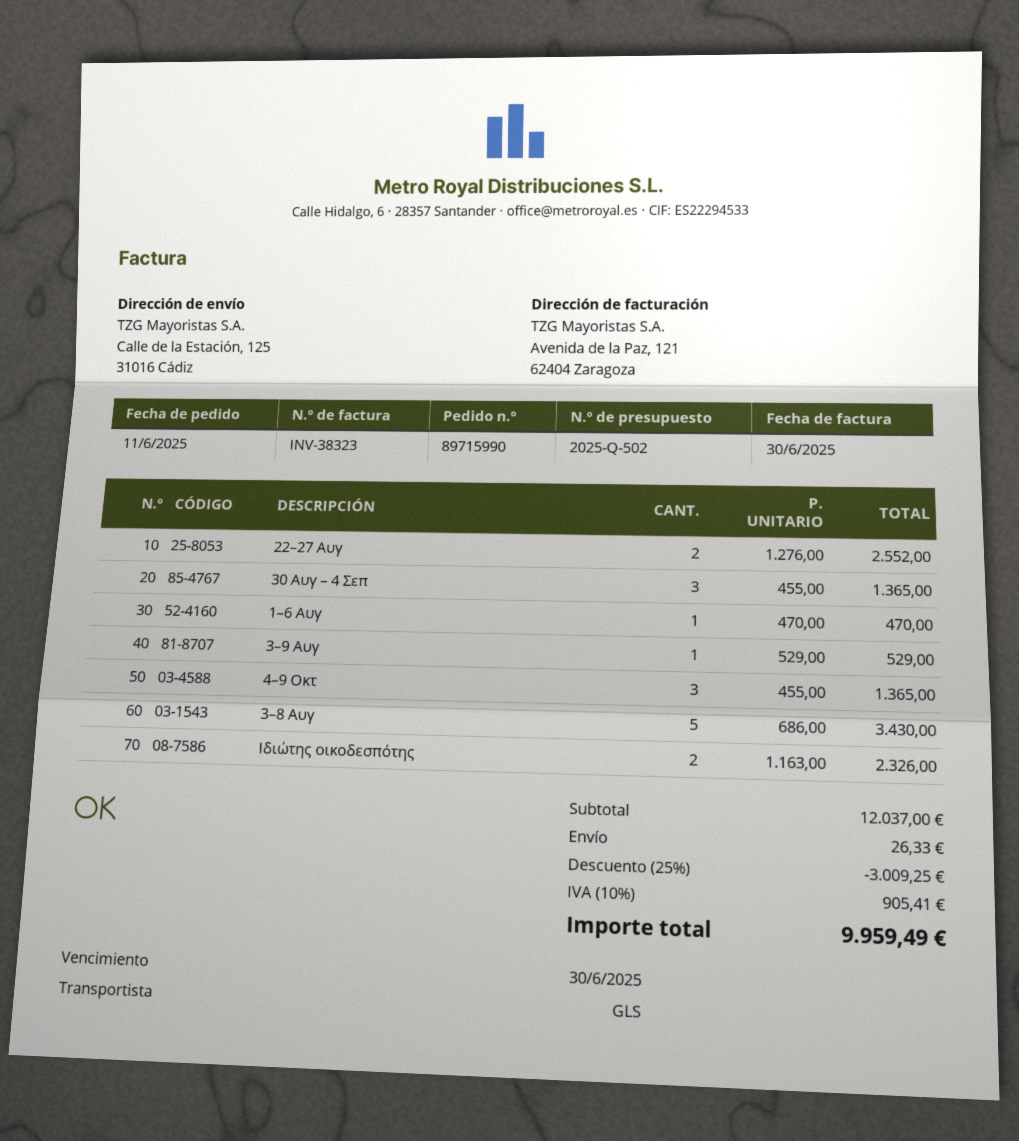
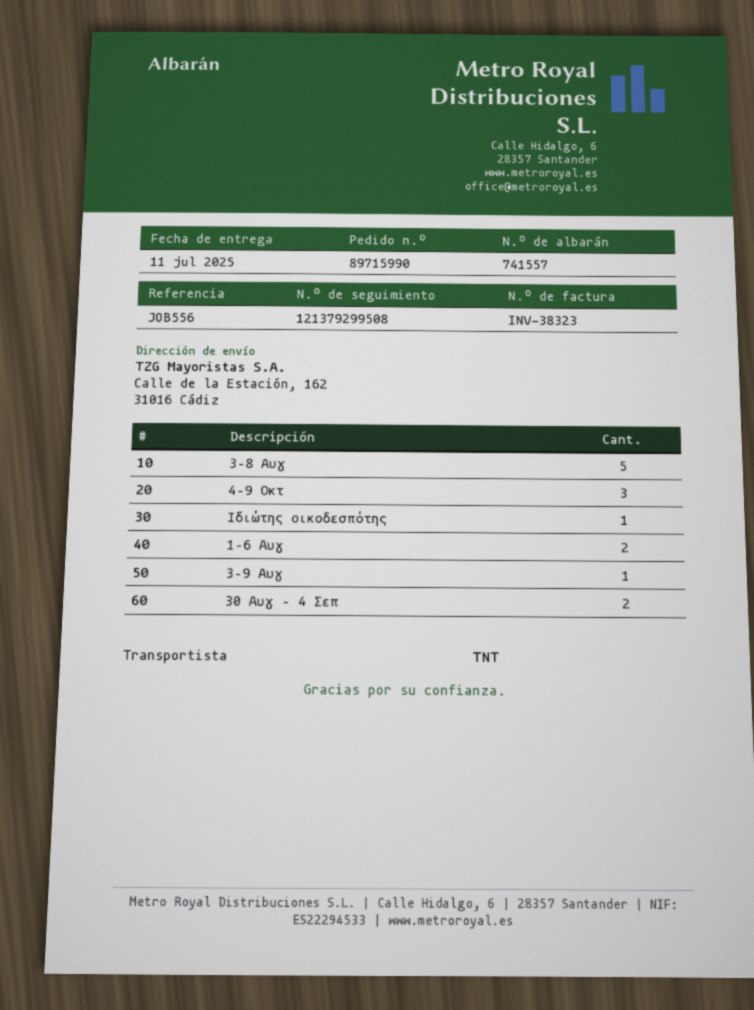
shipping method: GLS -> TNT
ship to: Calle de la Estación, 125, 31016 Cádiz -> Calle de la Estación, 162, 31016 Cádiz
22–27 Αυγ: 2 -> none
30 Αυγ – 4 Σεπ: 3 -> 2
1–6 Αυγ: 1 -> 2
Ιδιώτης οικοδεσπότης: 2 -> 1

